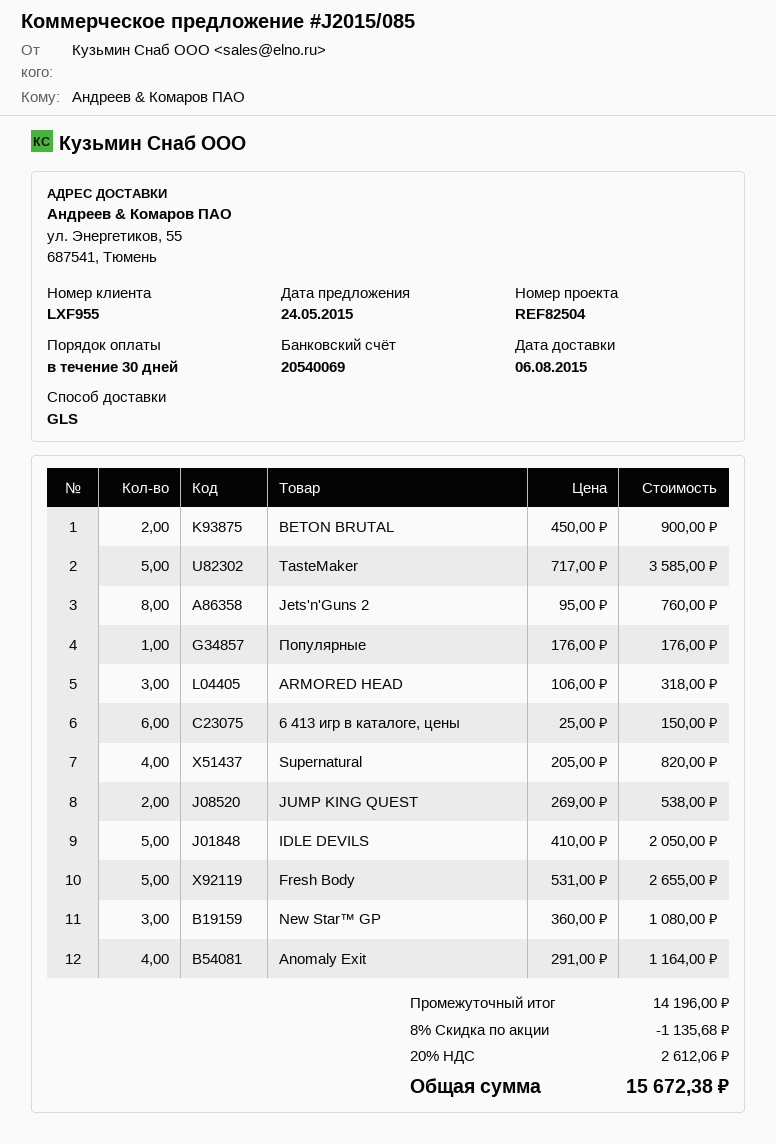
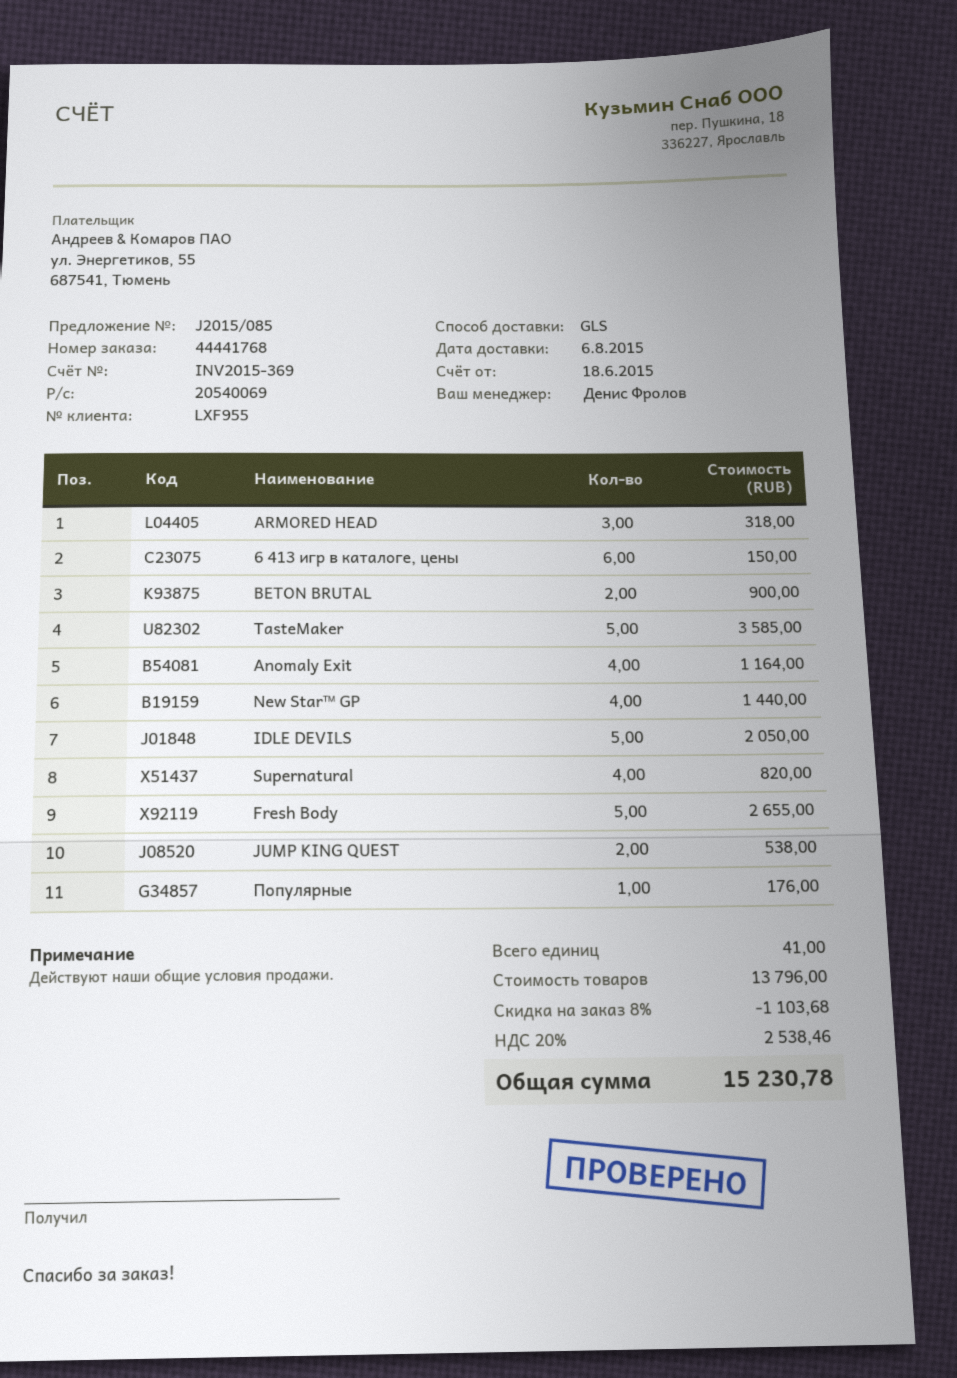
Jets'n'Guns 2: 8 for 760.00 -> none
New Star™ GP: 3 for 1080.00 -> 4 for 1440.00
subtotal: 14196.00 -> 13796.00
discount: 8% = 1135.68 -> 8% = 1103.68
tax: 20% = 2612.06 -> 20% = 2538.46
total: 15672.38 -> 15230.78

